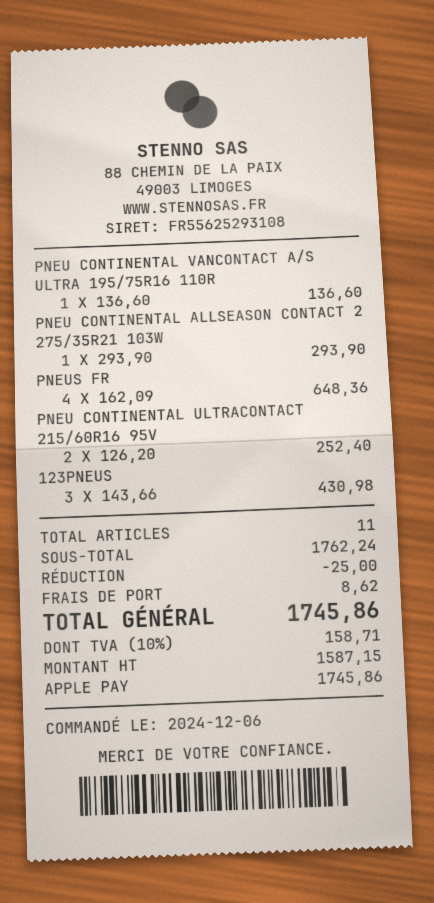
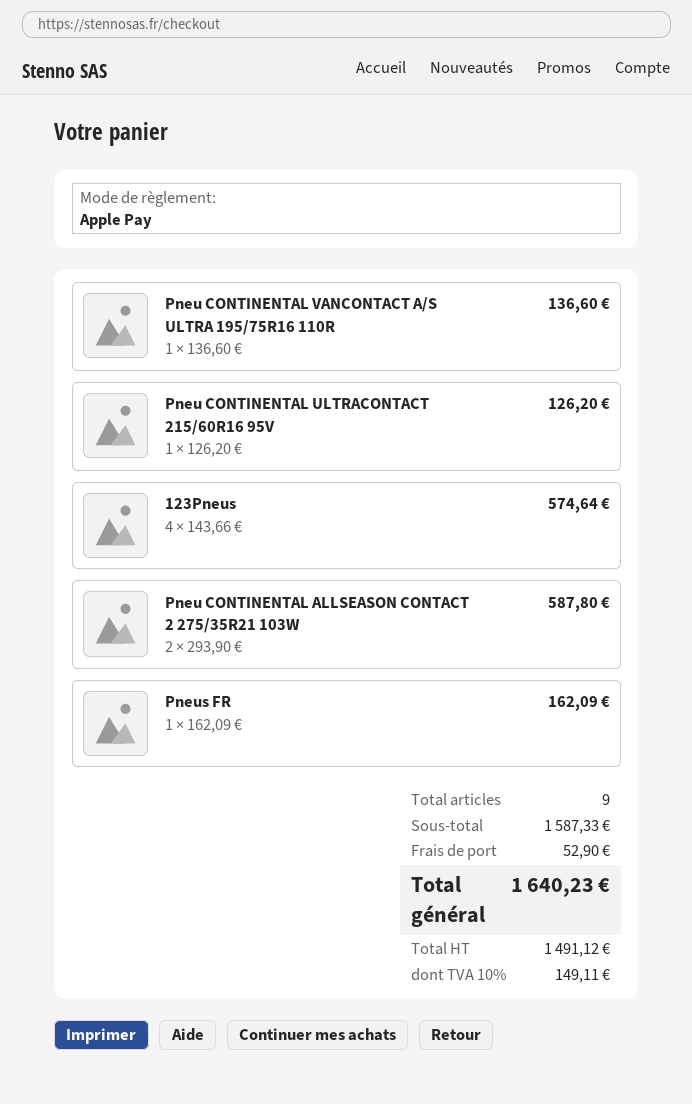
PNEU CONTINENTAL ALLSEASON CONTACT 2 275/35R21 103W: 1 x 293.90 = 293.90 -> 2 x 293.90 = 587.80
PNEUS FR: 4 x 162.09 = 648.36 -> 1 x 162.09 = 162.09
PNEU CONTINENTAL ULTRACONTACT 215/60R16 95V: 2 x 126.20 = 252.40 -> 1 x 126.20 = 126.20
123PNEUS: 3 x 143.66 = 430.98 -> 4 x 143.66 = 574.64
total quantity: 11 -> 9
subtotal: 1762.24 -> 1587.33
discount: 25.00 -> none
shipping: 8.62 -> 52.90
net: 1587.15 -> 1491.12
tax: 10% = 158.71 -> 10% = 149.11
total: 1745.86 -> 1640.23

